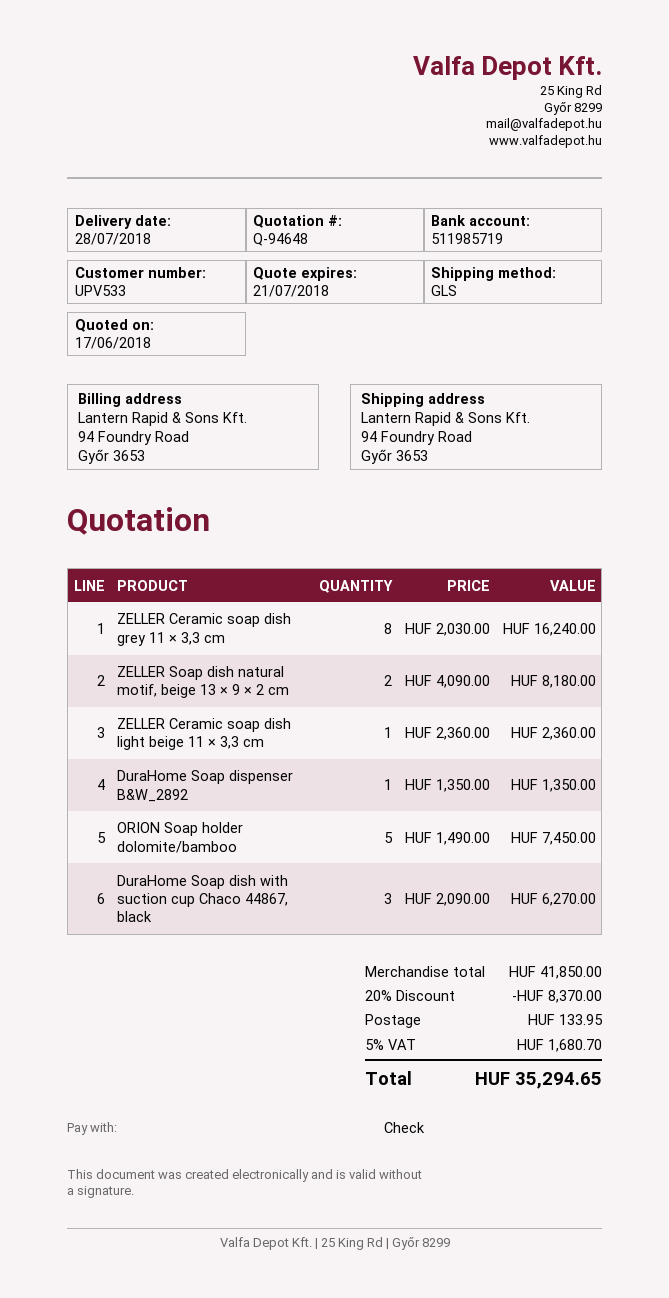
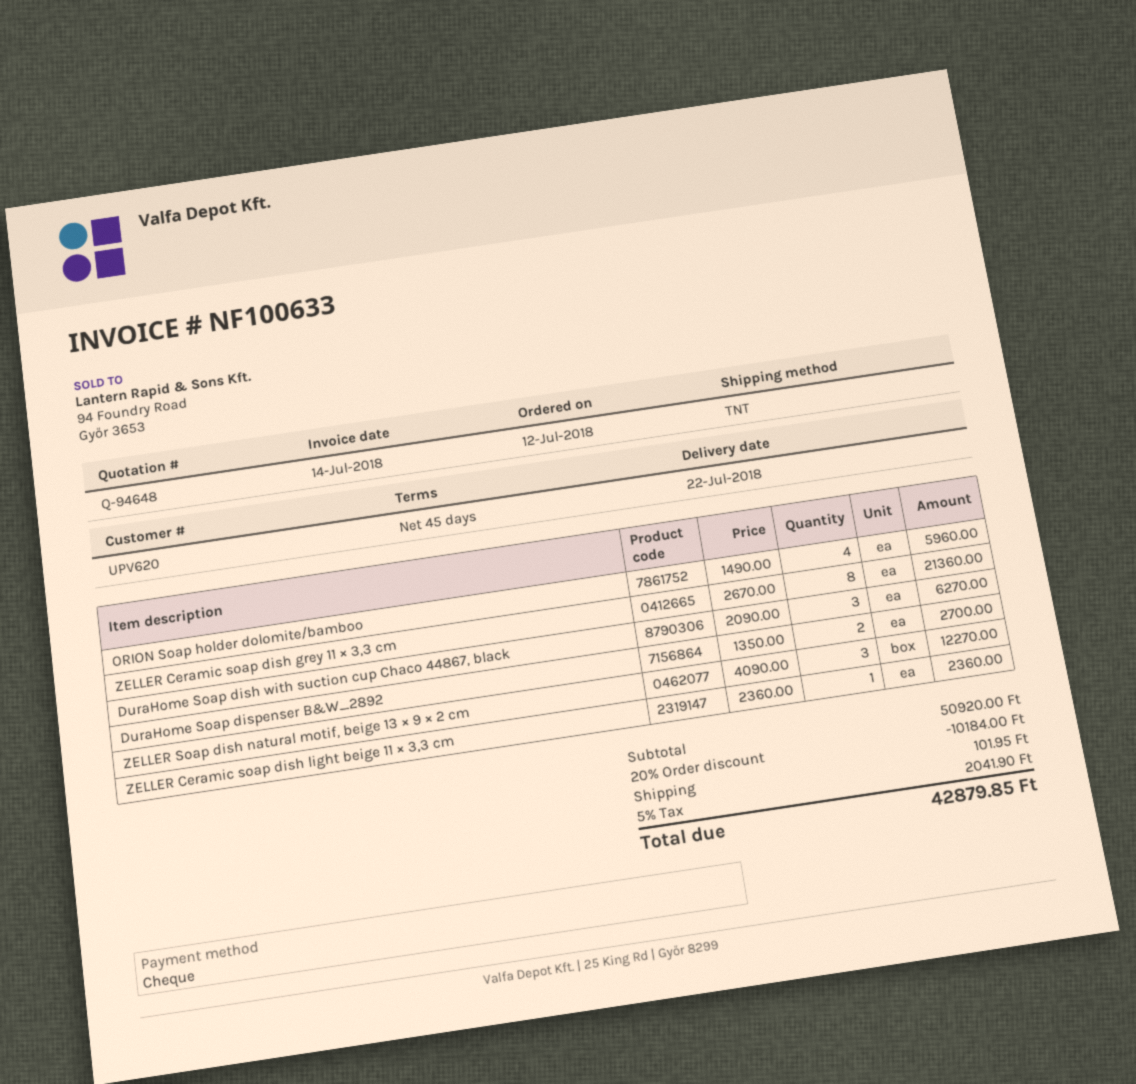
delivery date: 2018-07-28 -> 2018-07-22
customer number: UPV533 -> UPV620
shipping method: GLS -> TNT
ZELLER Ceramic soap dish grey 11 × 3,3 cm: 8 x 2030.00 = 16240.00 -> 8 x 2670.00 = 21360.00
ZELLER Soap dish natural motif, beige 13 × 9 × 2 cm: 2 x 4090.00 = 8180.00 -> 3 x 4090.00 = 12270.00
DuraHome Soap dispenser B&W_2892: 1 x 1350.00 = 1350.00 -> 2 x 1350.00 = 2700.00
ORION Soap holder dolomite/bamboo: 5 x 1490.00 = 7450.00 -> 4 x 1490.00 = 5960.00
subtotal: 41850.00 -> 50920.00
discount: 20% = 8370.00 -> 20% = 10184.00
shipping: 133.95 -> 101.95
tax: 5% = 1680.70 -> 5% = 2041.90
total: 35294.65 -> 42879.85

